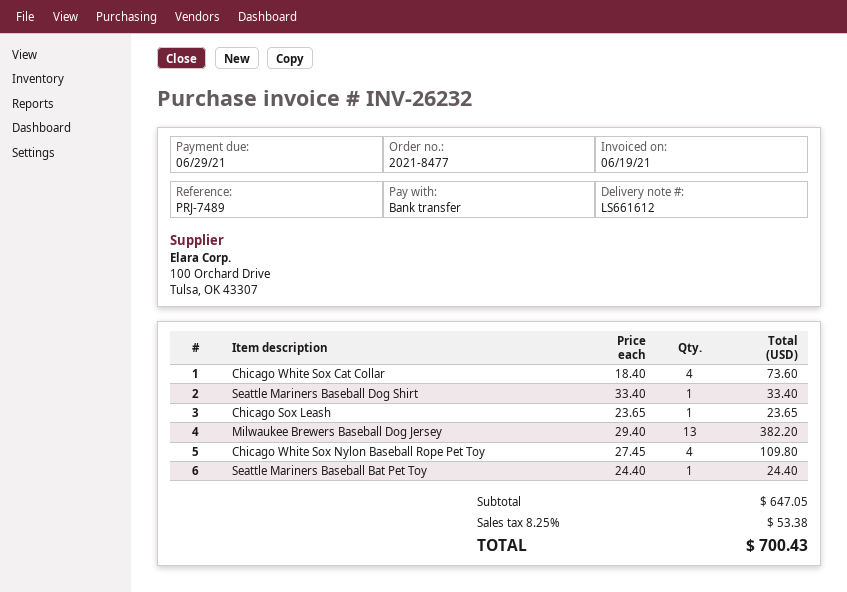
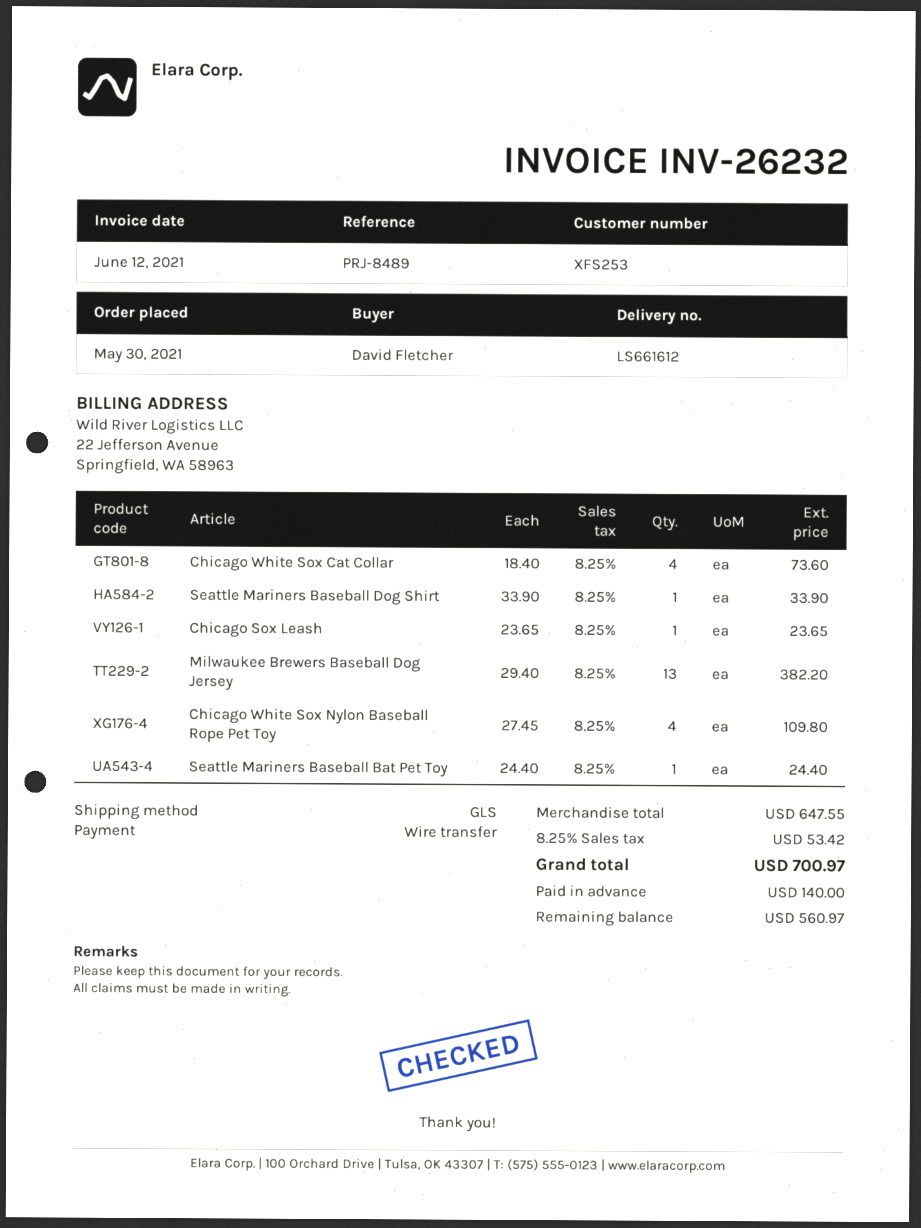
invoice date: 2021-06-19 -> 2021-06-12
reference: PRJ-7489 -> PRJ-8489
Seattle Mariners Baseball Dog Shirt: 1 x 33.40 = 33.40 -> 1 x 33.90 = 33.90
subtotal: 647.05 -> 647.55
tax: 8.25% = 53.38 -> 8.25% = 53.42
total: 700.43 -> 700.97

